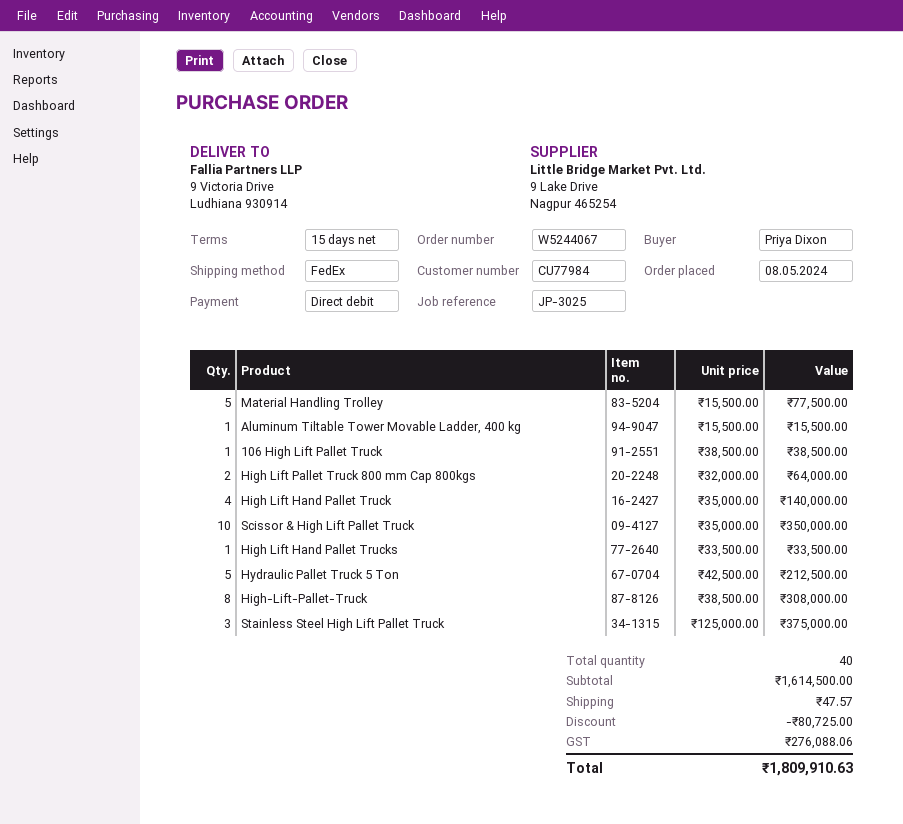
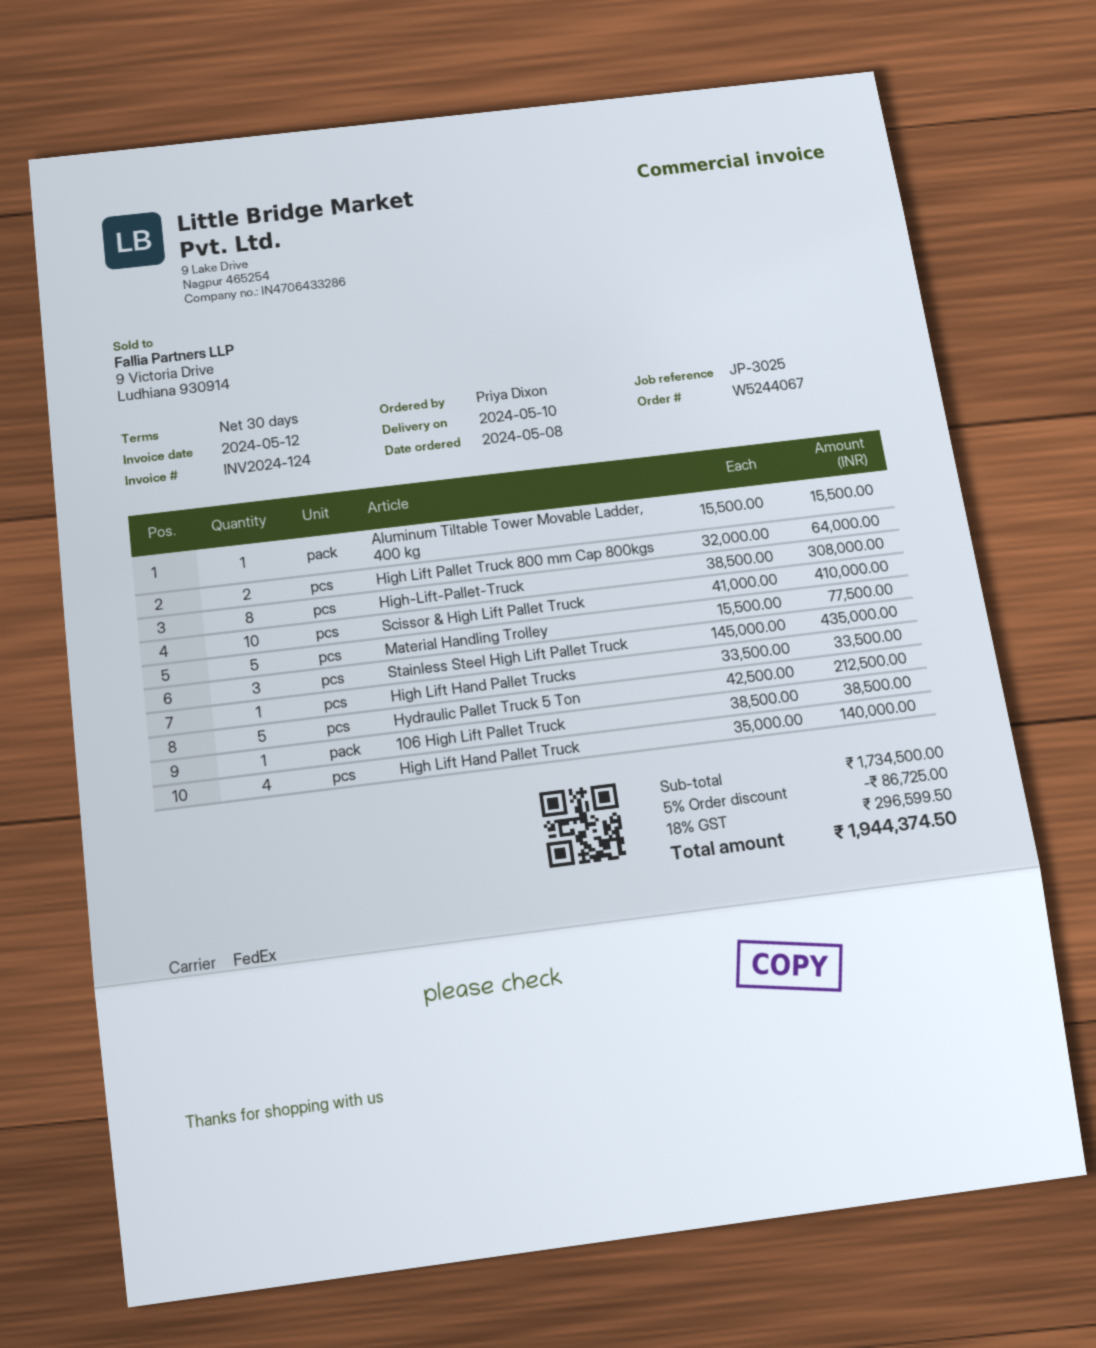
payment terms: 15 days -> 30 days
Scissor & High Lift Pallet Truck: 10 x 35000.00 = 350000.00 -> 10 x 41000.00 = 410000.00
Stainless Steel High Lift Pallet Truck: 3 x 125000.00 = 375000.00 -> 3 x 145000.00 = 435000.00
subtotal: 1614500.00 -> 1734500.00
discount: 80725.00 -> 86725.00
shipping: 47.57 -> none
tax: 276088.06 -> 296599.50
total: 1809910.63 -> 1944374.50

